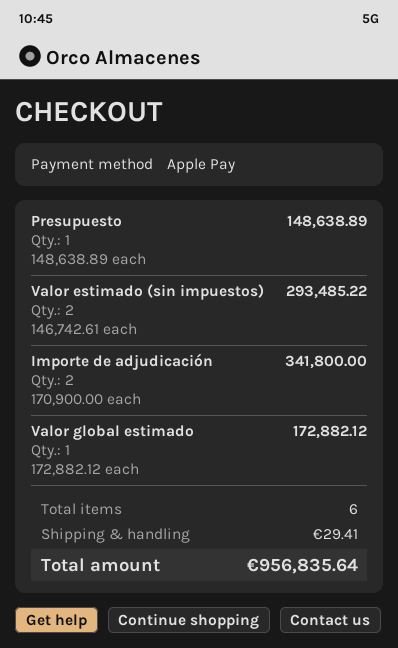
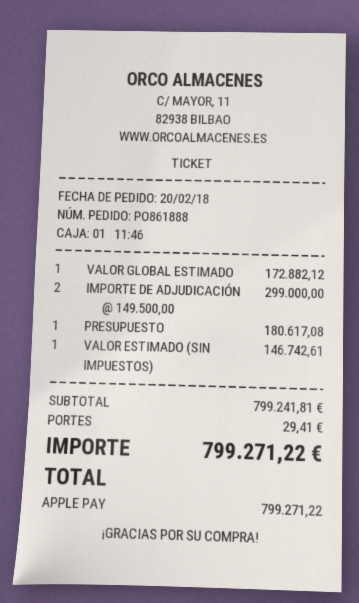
Presupuesto: 1 x 148638.89 = 148638.89 -> 1 x 180617.08 = 180617.08
Valor estimado (sin impuestos): 2 x 146742.61 = 293485.22 -> 1 x 146742.61 = 146742.61
Importe de adjudicación: 2 x 170900.00 = 341800.00 -> 2 x 149500.00 = 299000.00
total: 956835.64 -> 799271.22

